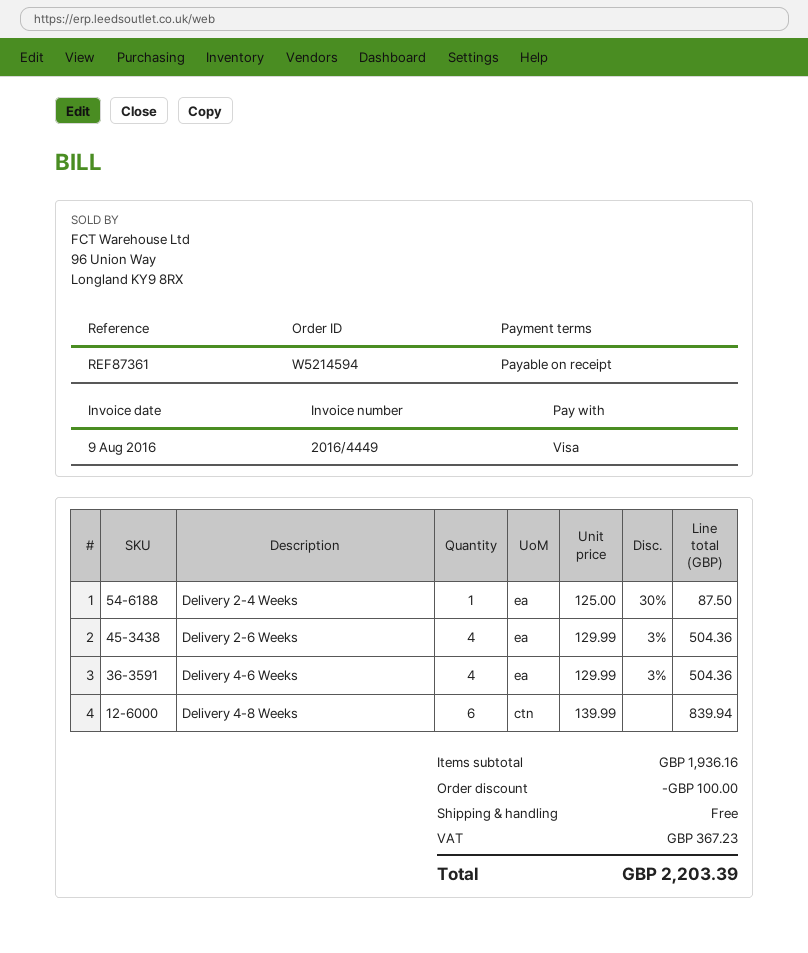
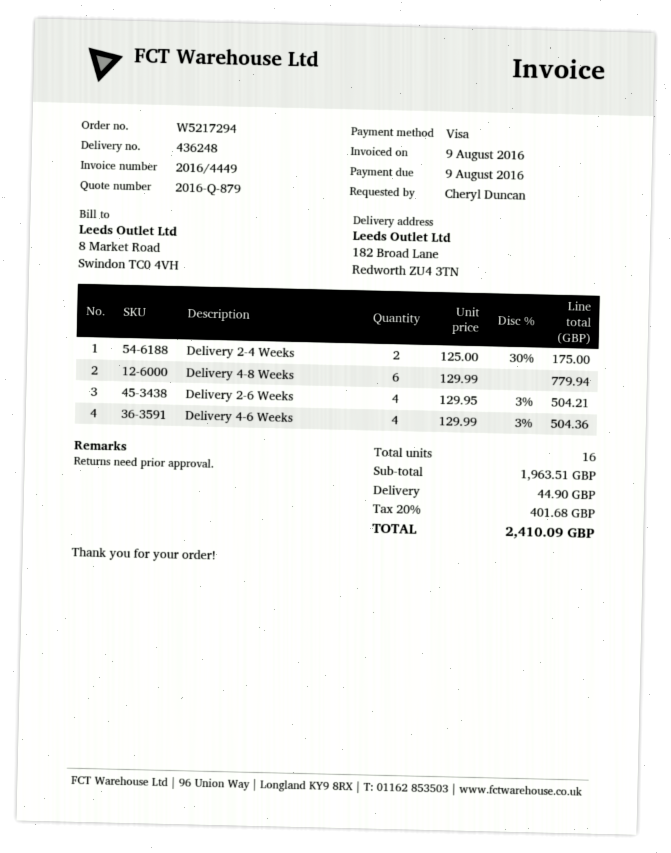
order number: W5214594 -> W5217294
Delivery 2-4 Weeks: 1 x 125.00 - 30% = 87.50 -> 2 x 125.00 - 30% = 175.00
Delivery 2-6 Weeks: 4 x 129.99 - 3% = 504.36 -> 4 x 129.95 - 3% = 504.21
Delivery 4-8 Weeks: 6 x 139.99 = 839.94 -> 6 x 129.99 = 779.94
subtotal: 1936.16 -> 1963.51
discount: 100.00 -> none
shipping: 0.00 -> 44.90
tax: 367.23 -> 401.68
total: 2203.39 -> 2410.09

